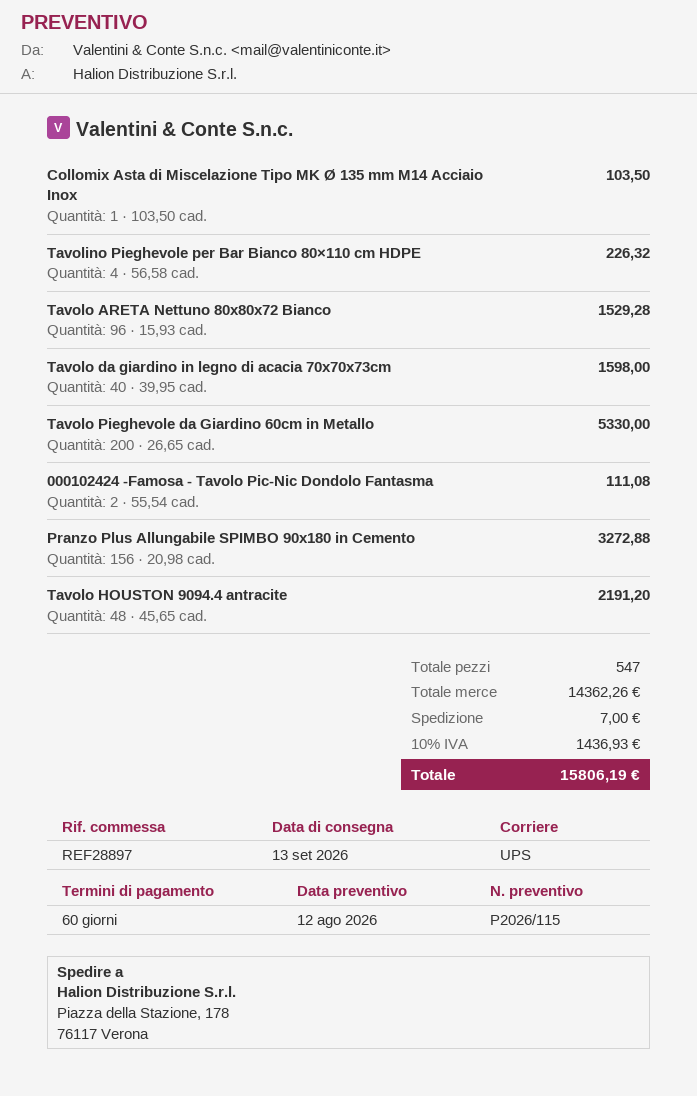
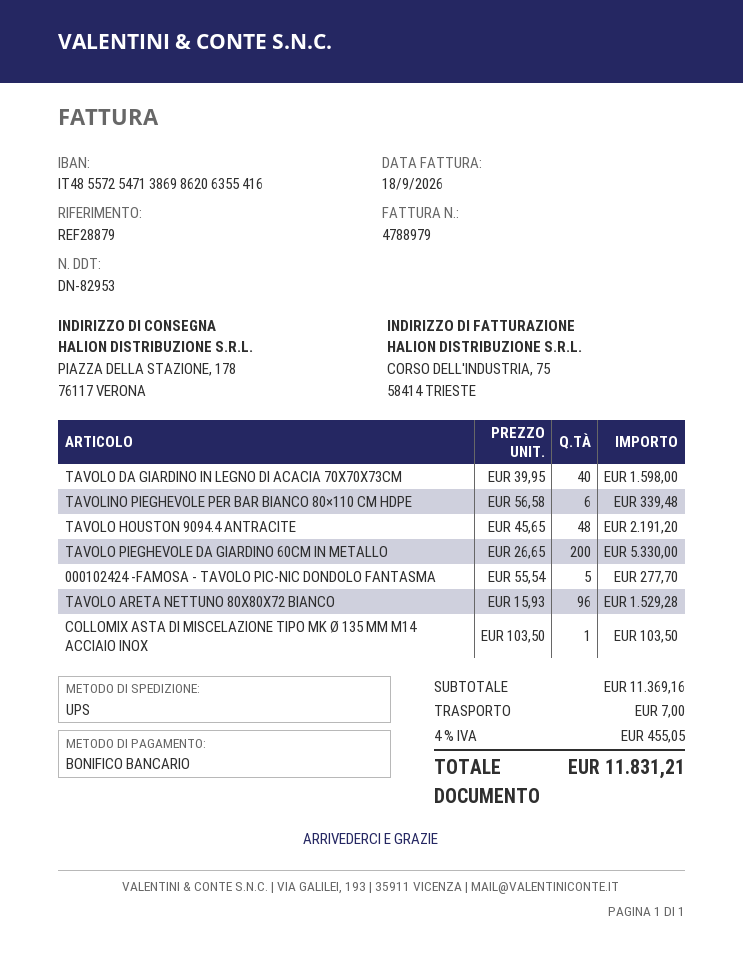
reference: REF28897 -> REF28879
Tavolino Pieghevole per Bar Bianco 80×110 cm HDPE: 4 x 56.58 = 226.32 -> 6 x 56.58 = 339.48
000102424 -Famosa - Tavolo Pic-Nic Dondolo Fantasma: 2 x 55.54 = 111.08 -> 5 x 55.54 = 277.70
Pranzo Plus Allungabile SPIMBO 90x180 in Cemento: 156 x 20.98 = 3272.88 -> none
subtotal: 14362.26 -> 11369.16
tax: 10% = 1436.93 -> 4% = 455.05
total: 15806.19 -> 11831.21

